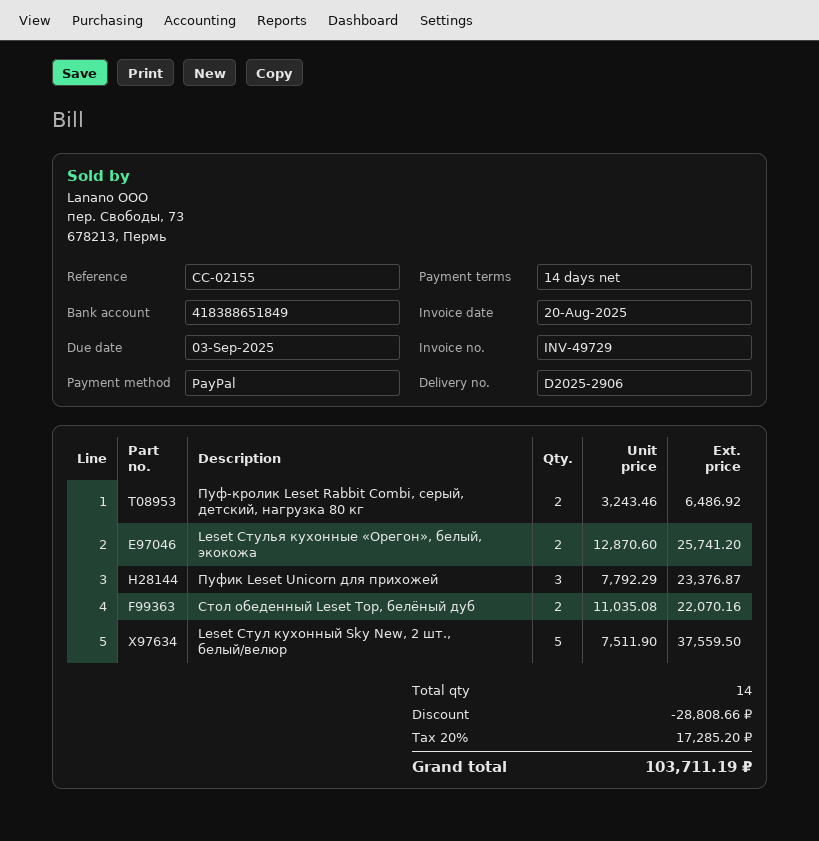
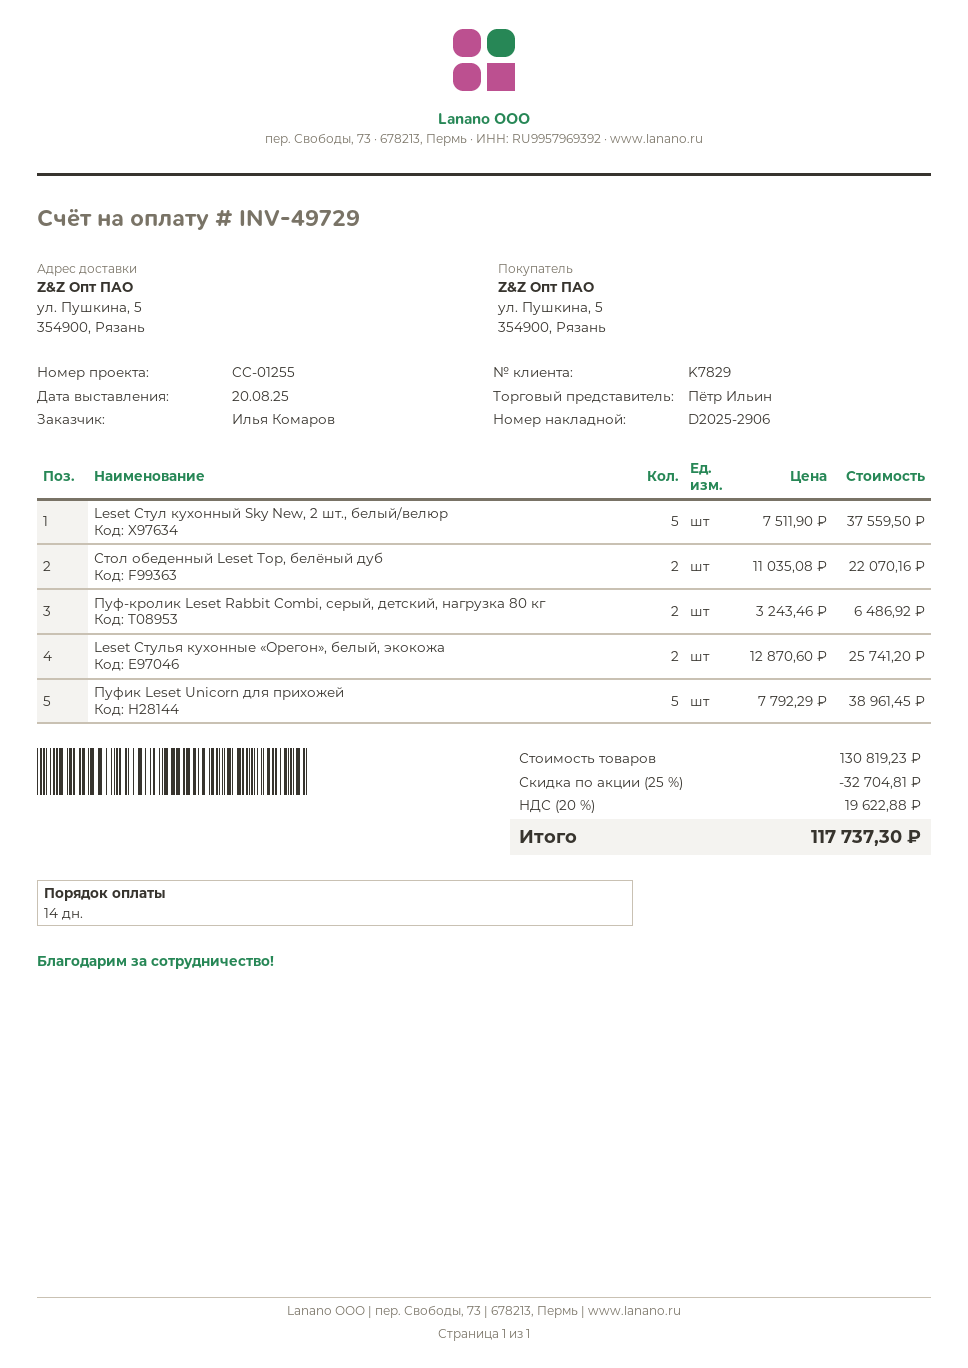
reference: CC-02155 -> CC-01255
Пуфик Leset Unicorn для прихожей: 3 x 7792.29 = 23376.87 -> 5 x 7792.29 = 38961.45
discount: 28808.66 -> 32704.81
tax: 20% = 17285.20 -> 20% = 19622.88
total: 103711.19 -> 117737.30

